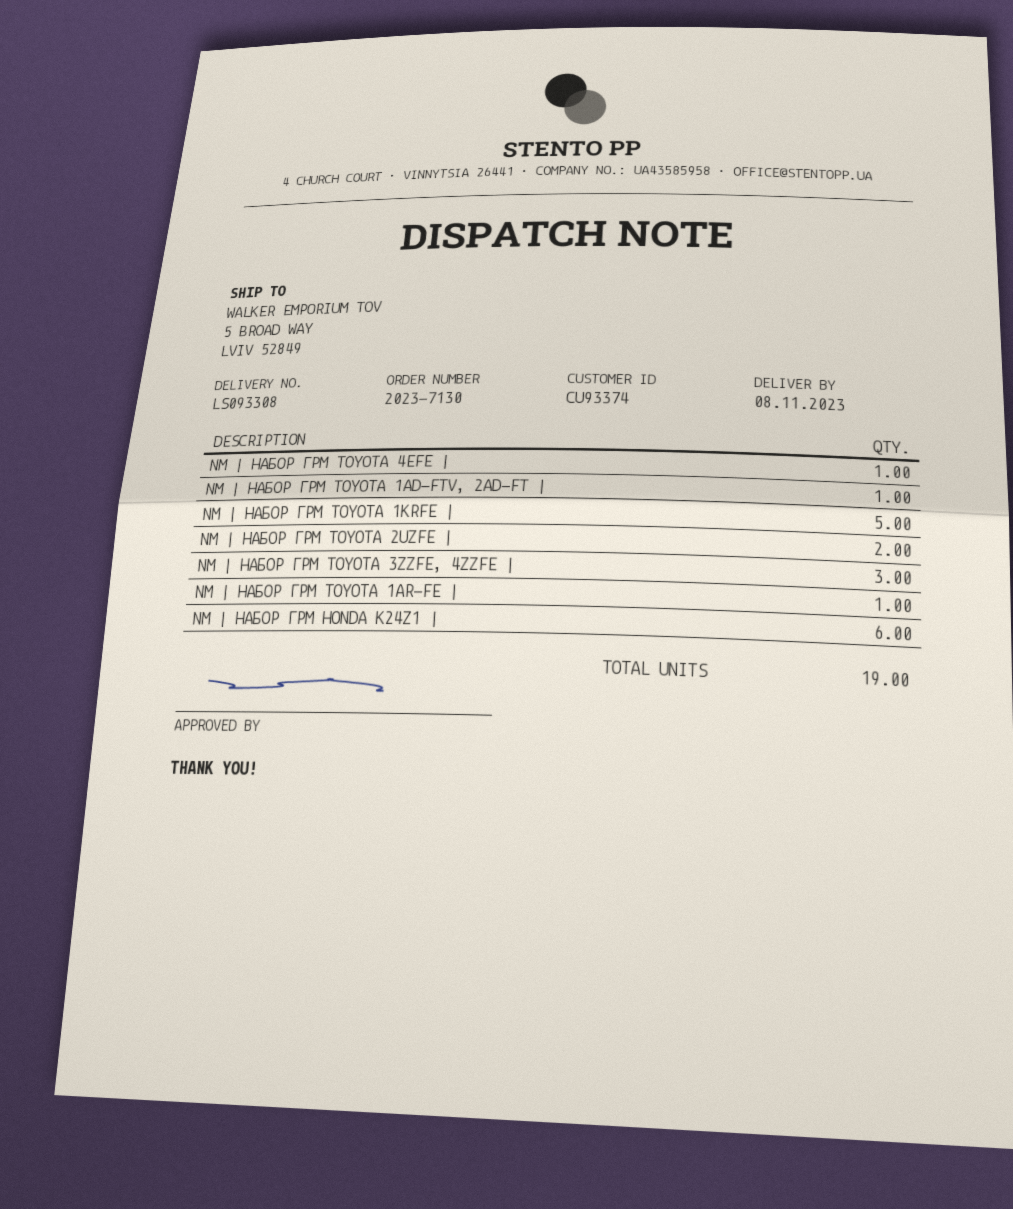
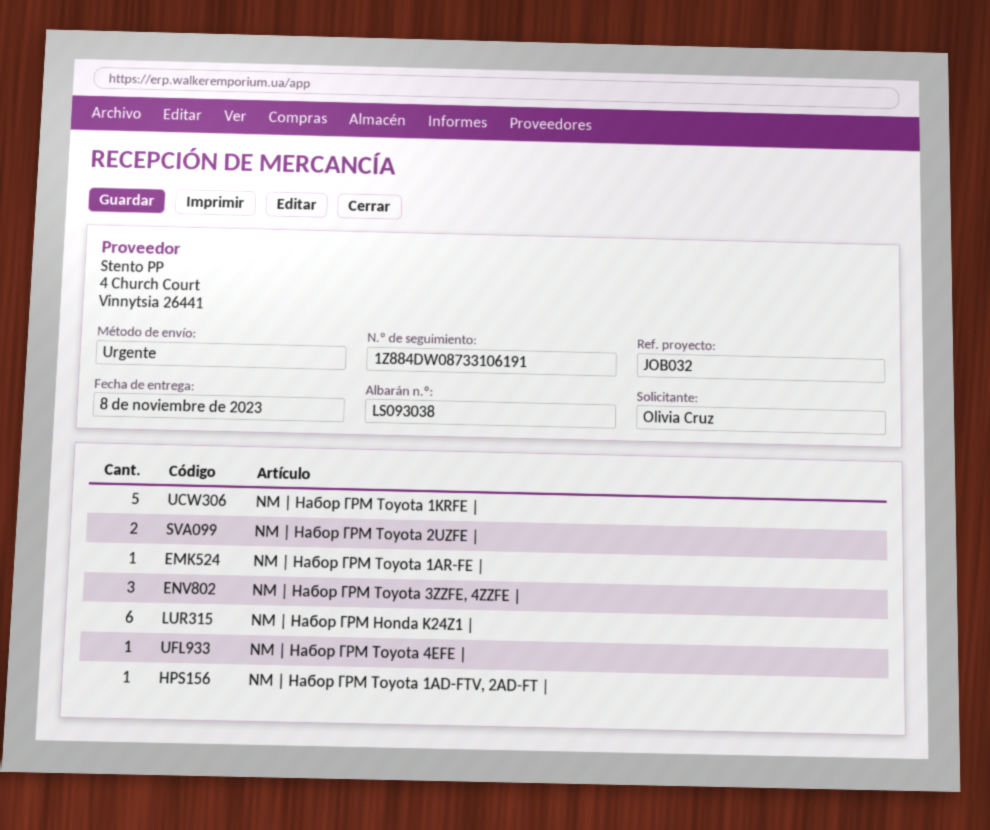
delivery note number: LS093308 -> LS093038

